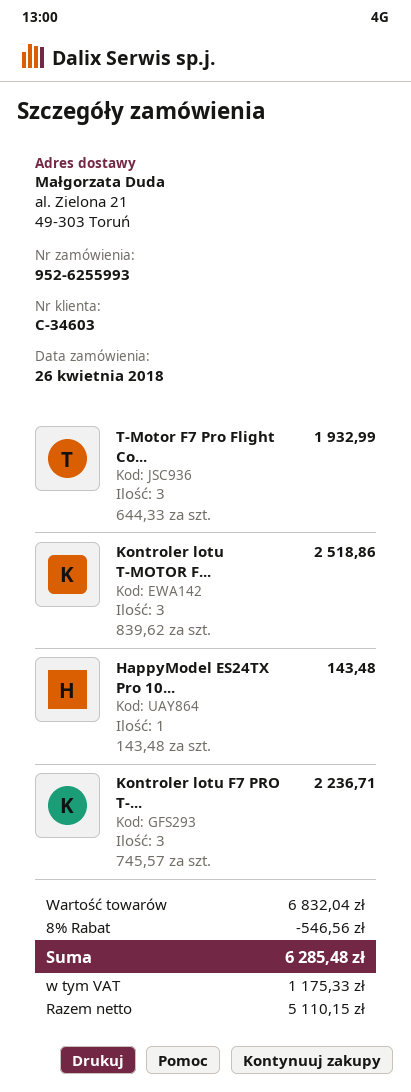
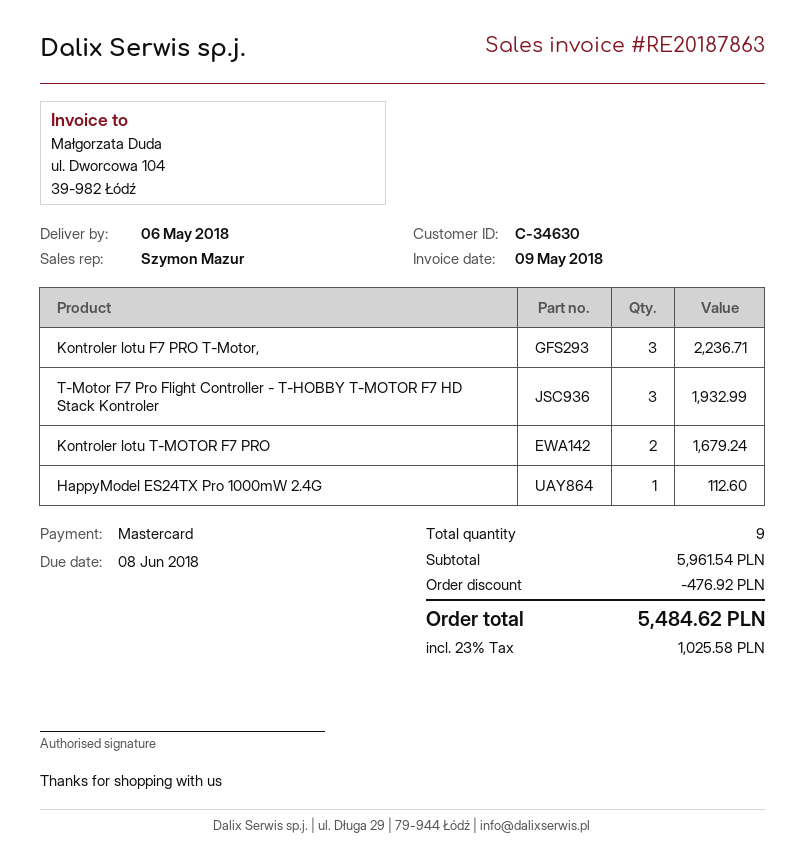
customer number: C-34603 -> C-34630
Kontroler lotu T-MOTOR F...: 3 for 2518.86 -> 2 for 1679.24
HappyModel ES24TX Pro 10...: 1 for 143.48 -> 1 for 112.60
subtotal: 6832.04 -> 5961.54
discount: 546.56 -> 476.92
tax: 1175.33 -> 1025.58
total: 6285.48 -> 5484.62

